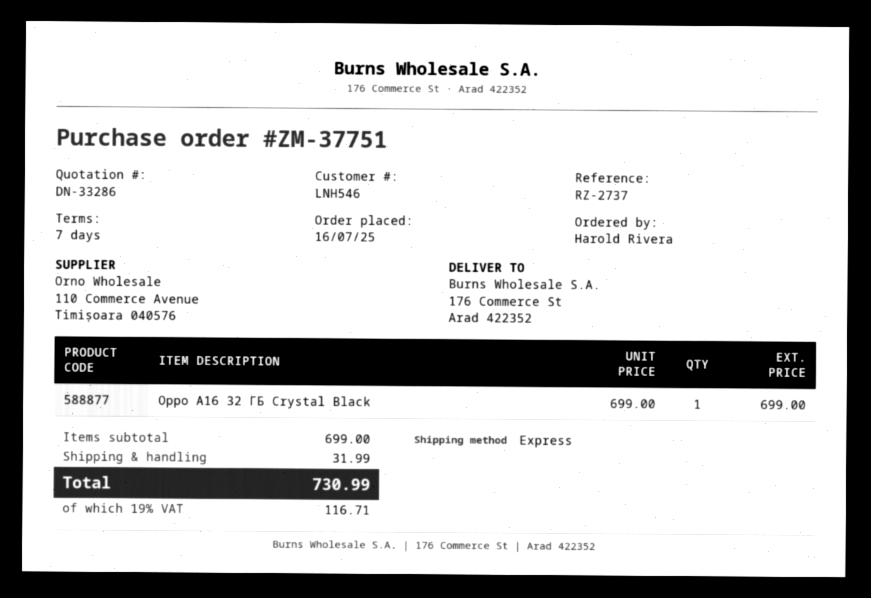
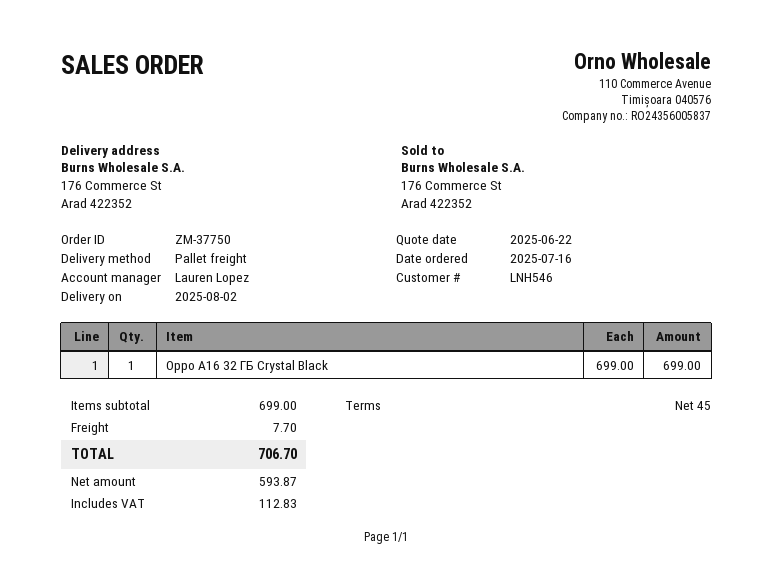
order number: ZM-37751 -> ZM-37750
payment terms: 7 days -> 45 days
shipping method: express -> pallet freight
shipping: 31.99 -> 7.70
tax: 116.71 -> 112.83
total: 730.99 -> 706.70

